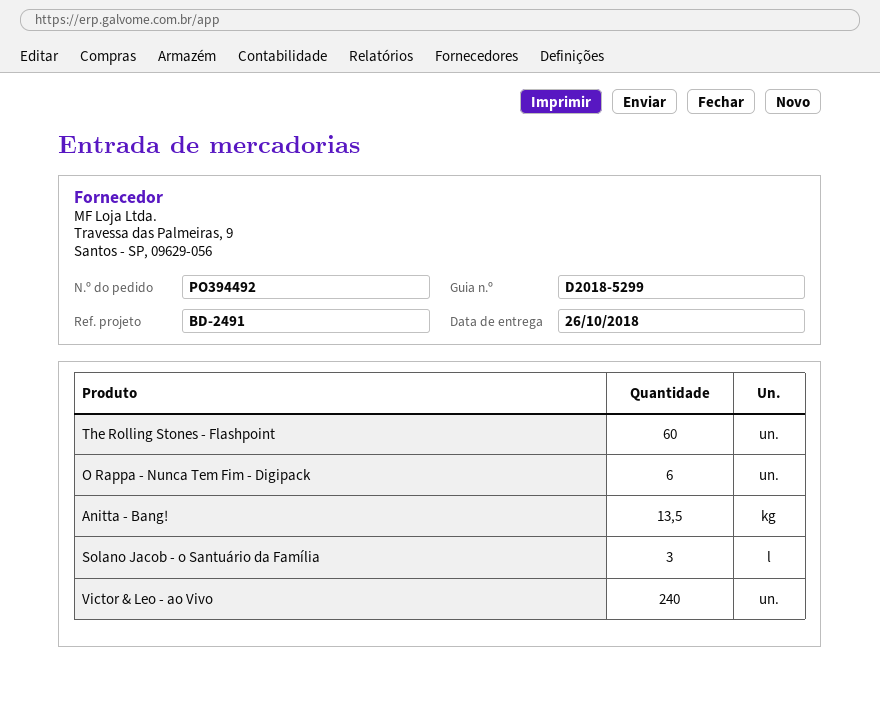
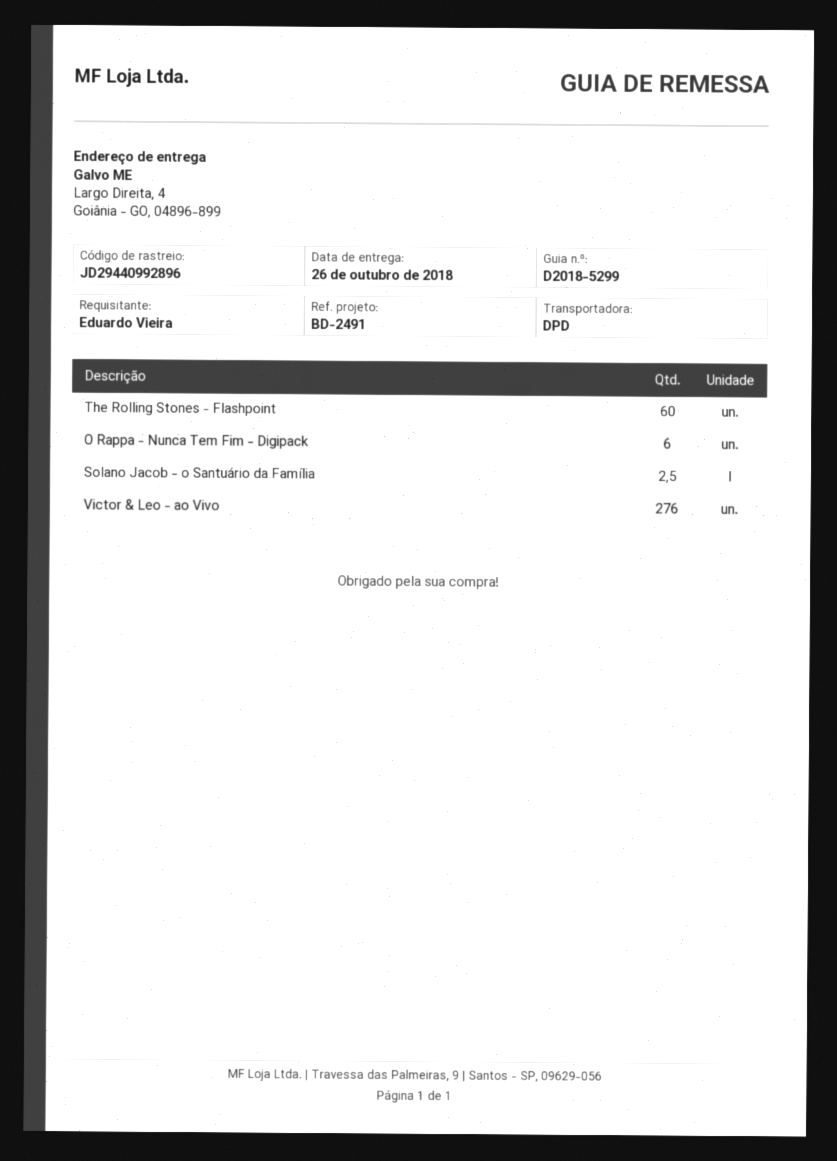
Anitta - Bang!: 13.5 -> none
Solano Jacob - o Santuário da Família: 3 -> 2.5
Victor & Leo - ao Vivo: 240 -> 276

